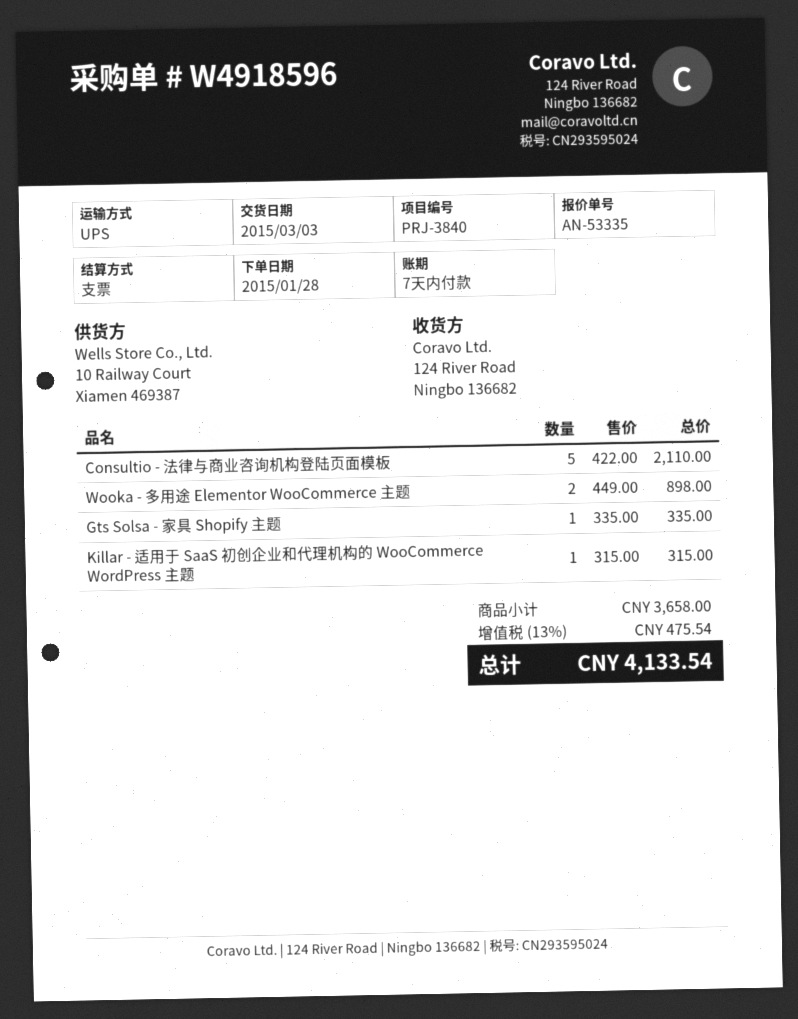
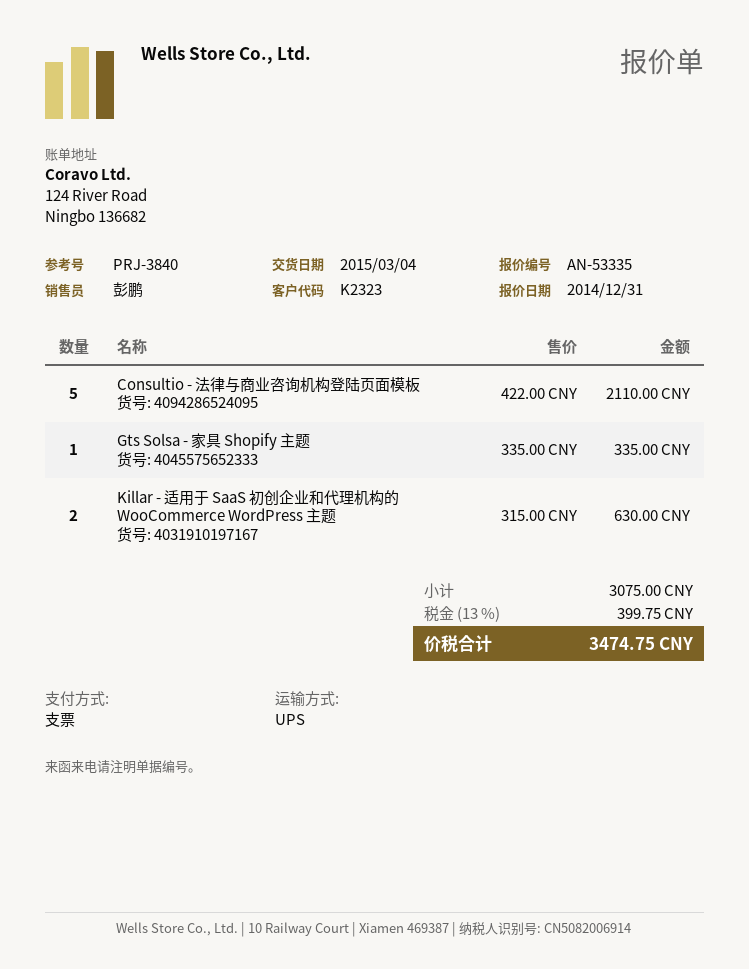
delivery date: 2015-03-03 -> 2015-03-04
Wooka - 多用途 Elementor WooCommerce 主题: 2 x 449.00 = 898.00 -> none
Killar - 适用于 SaaS 初创企业和代理机构的 WooCommerce WordPress 主题: 1 x 315.00 = 315.00 -> 2 x 315.00 = 630.00
subtotal: 3658.00 -> 3075.00
tax: 13% = 475.54 -> 13% = 399.75
total: 4133.54 -> 3474.75

